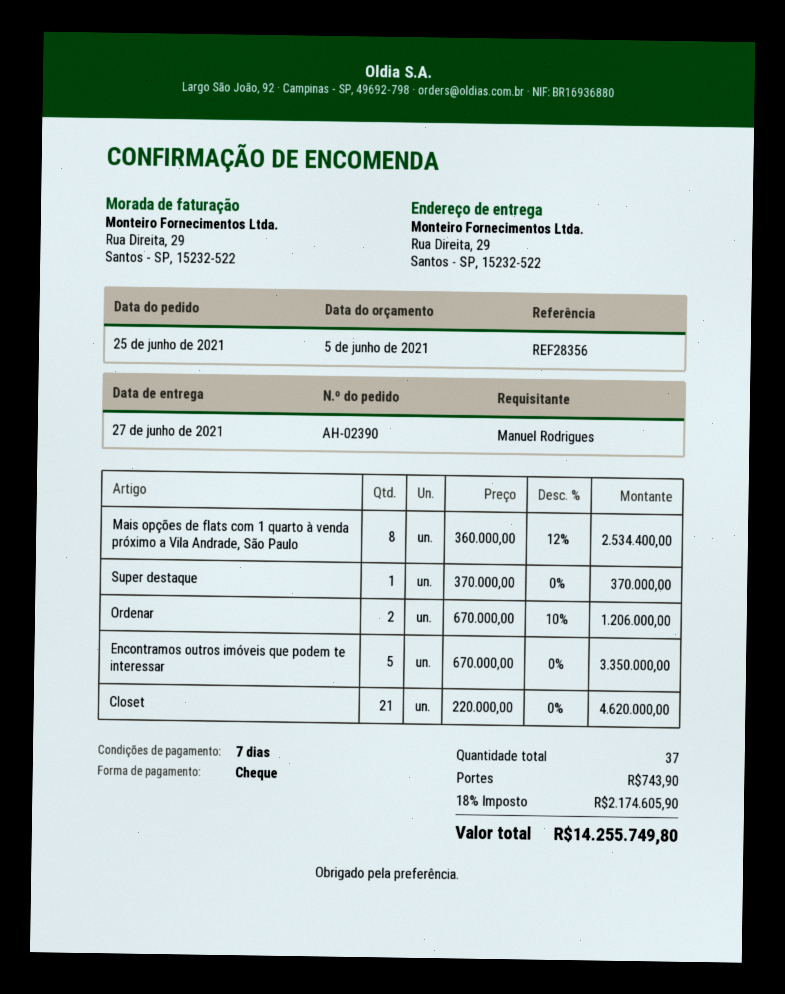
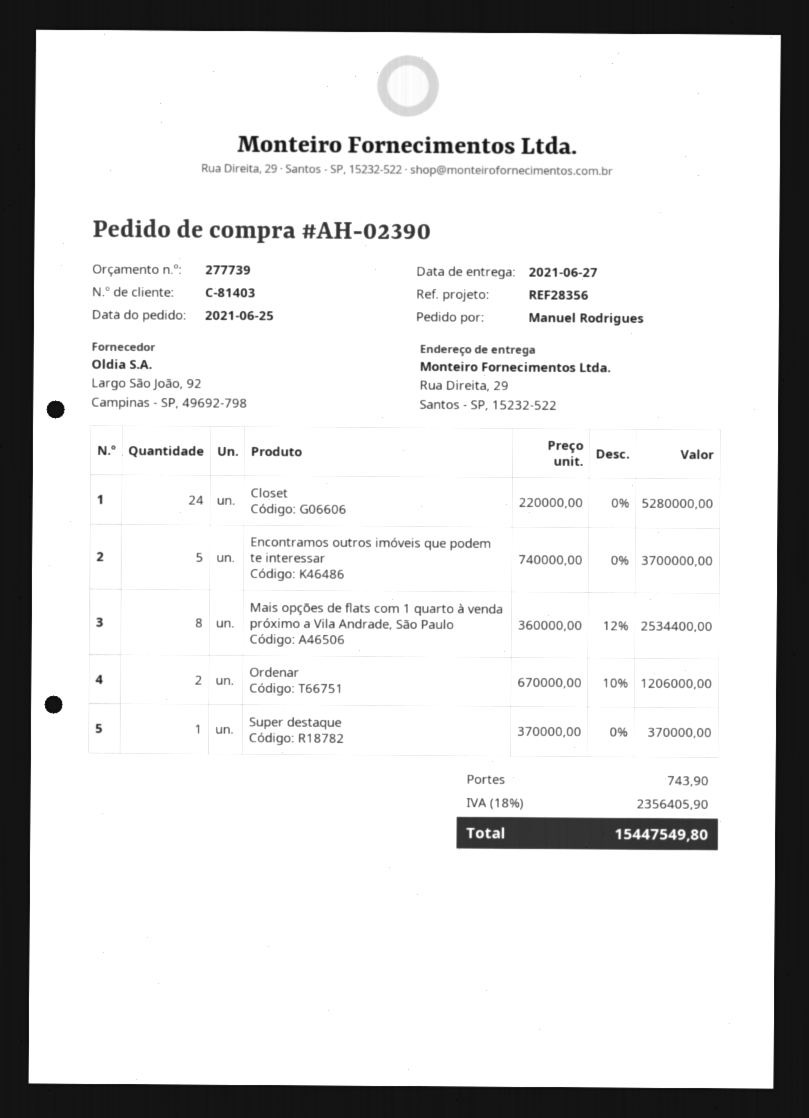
Encontramos outros imóveis que podem te interessar: 5 x 670000.00 = 3350000.00 -> 5 x 740000.00 = 3700000.00
Closet: 21 x 220000.00 = 4620000.00 -> 24 x 220000.00 = 5280000.00
tax: 18% = 2174605.90 -> 18% = 2356405.90
total: 14255749.80 -> 15447549.80

